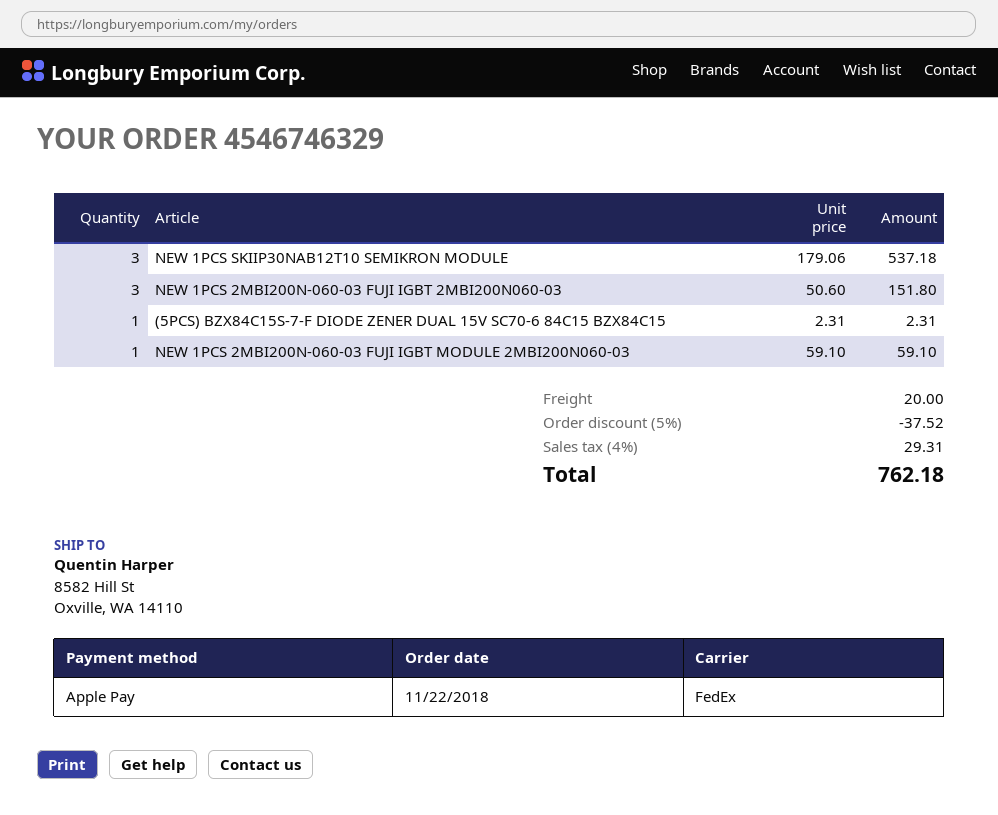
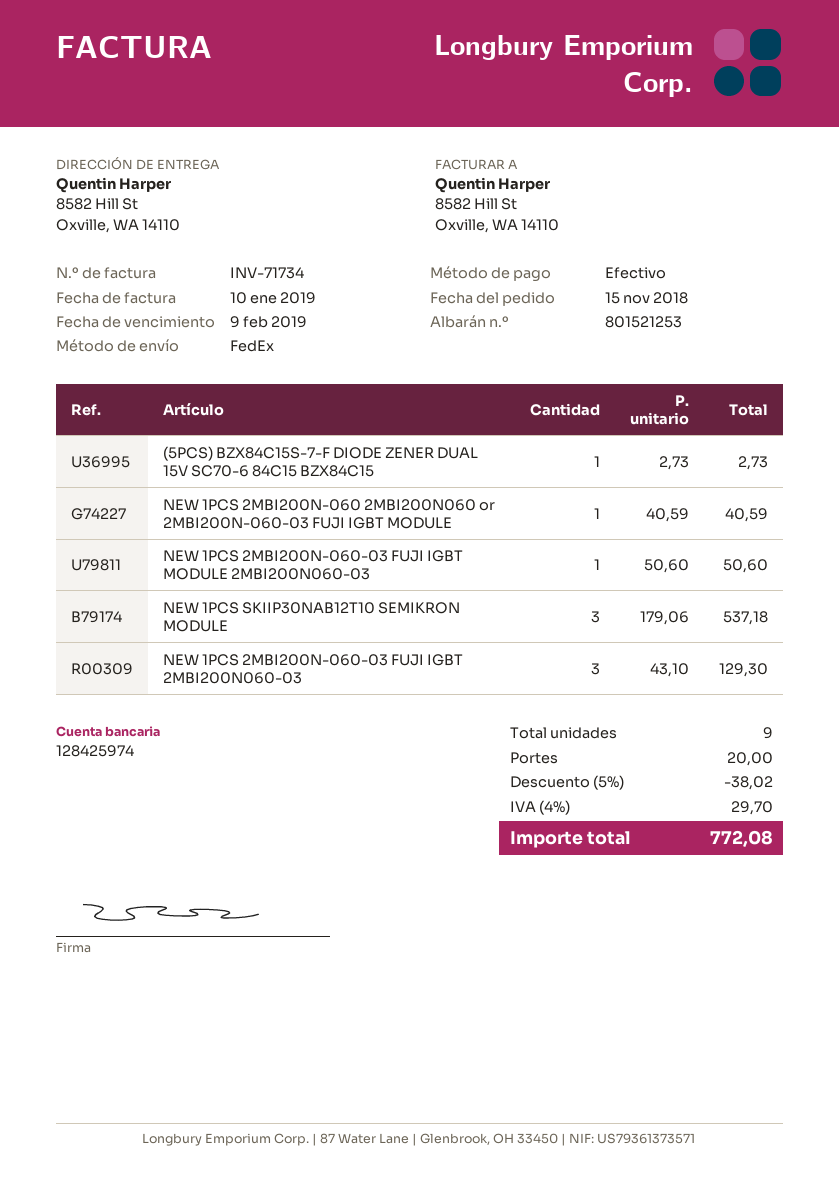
order date: 2018-11-22 -> 2018-11-15
payment method: Apple Pay -> cash
NEW 1PCS 2MBI200N-060-03 FUJI IGBT 2MBI200N060-03: 3 x 50.60 = 151.80 -> 3 x 43.10 = 129.30
(5PCS) BZX84C15S-7-F DIODE ZENER DUAL 15V SC70-6 84C15 BZX84C15: 1 x 2.31 = 2.31 -> 1 x 2.73 = 2.73
NEW 1PCS 2MBI200N-060-03 FUJI IGBT MODULE 2MBI200N060-03: 1 x 59.10 = 59.10 -> 1 x 50.60 = 50.60
NEW 1PCS 2MBI200N-060 2MBI200N060 or 2MBI200N-060-03 FUJI IGBT MODULE: none -> 1 x 40.59 = 40.59
discount: 5% = 37.52 -> 5% = 38.02
tax: 4% = 29.31 -> 4% = 29.70
total: 762.18 -> 772.08

